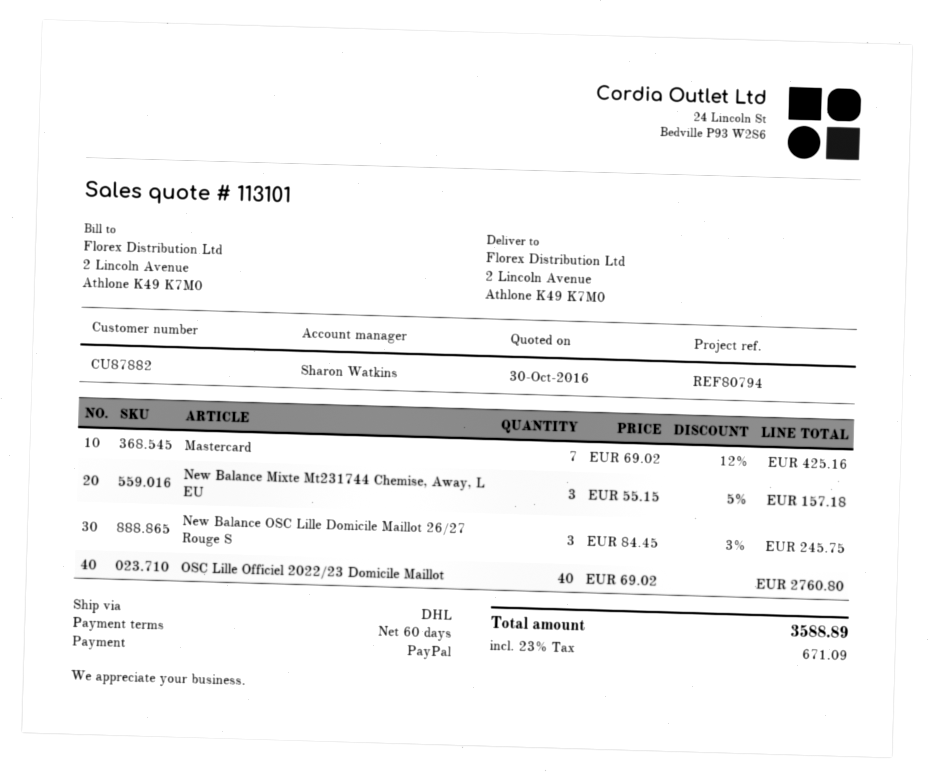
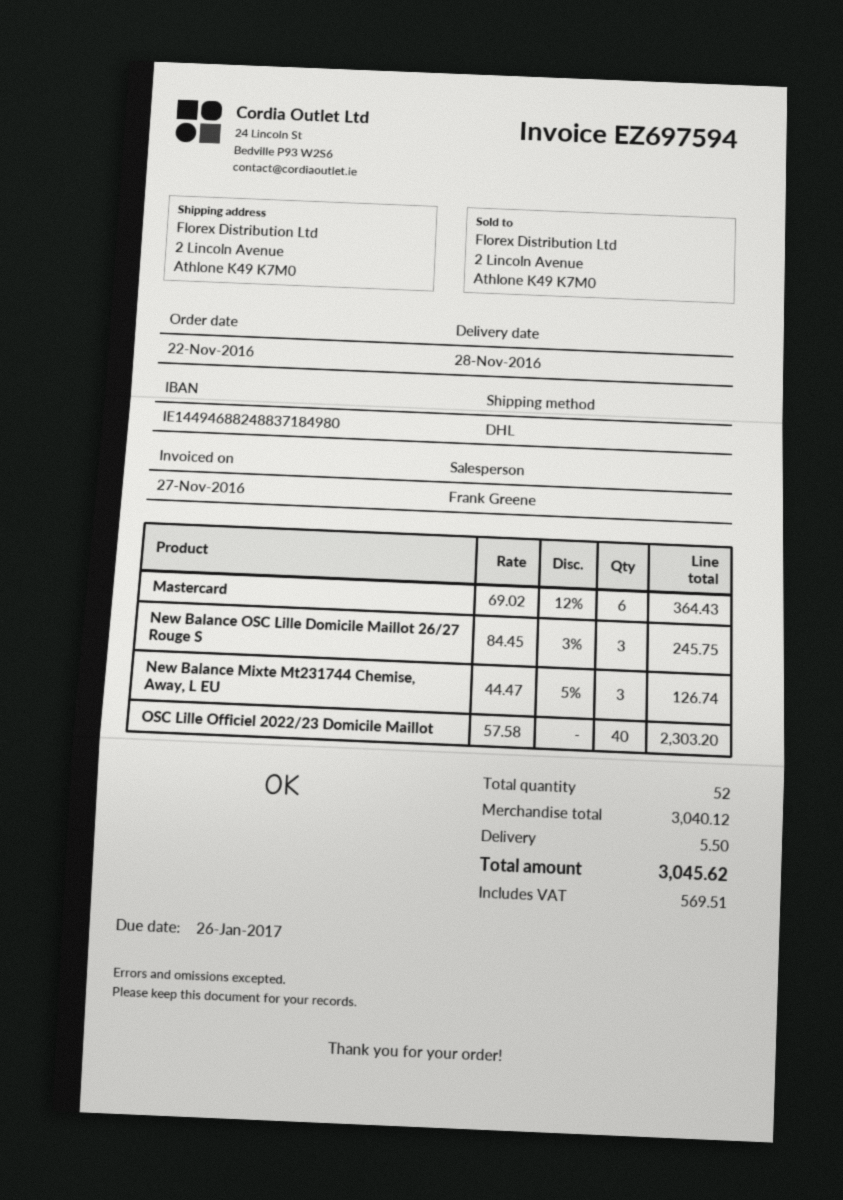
sales rep: Sharon Watkins -> Frank Greene
Mastercard: 7 x 69.02 - 12% = 425.16 -> 6 x 69.02 - 12% = 364.43
New Balance Mixte Mt231744 Chemise, Away, L EU: 3 x 55.15 - 5% = 157.18 -> 3 x 44.47 - 5% = 126.74
OSC Lille Officiel 2022/23 Domicile Maillot: 40 x 69.02 = 2760.80 -> 40 x 57.58 = 2303.20
shipping: none -> 5.50
tax: 671.09 -> 569.51
total: 3588.89 -> 3045.62

